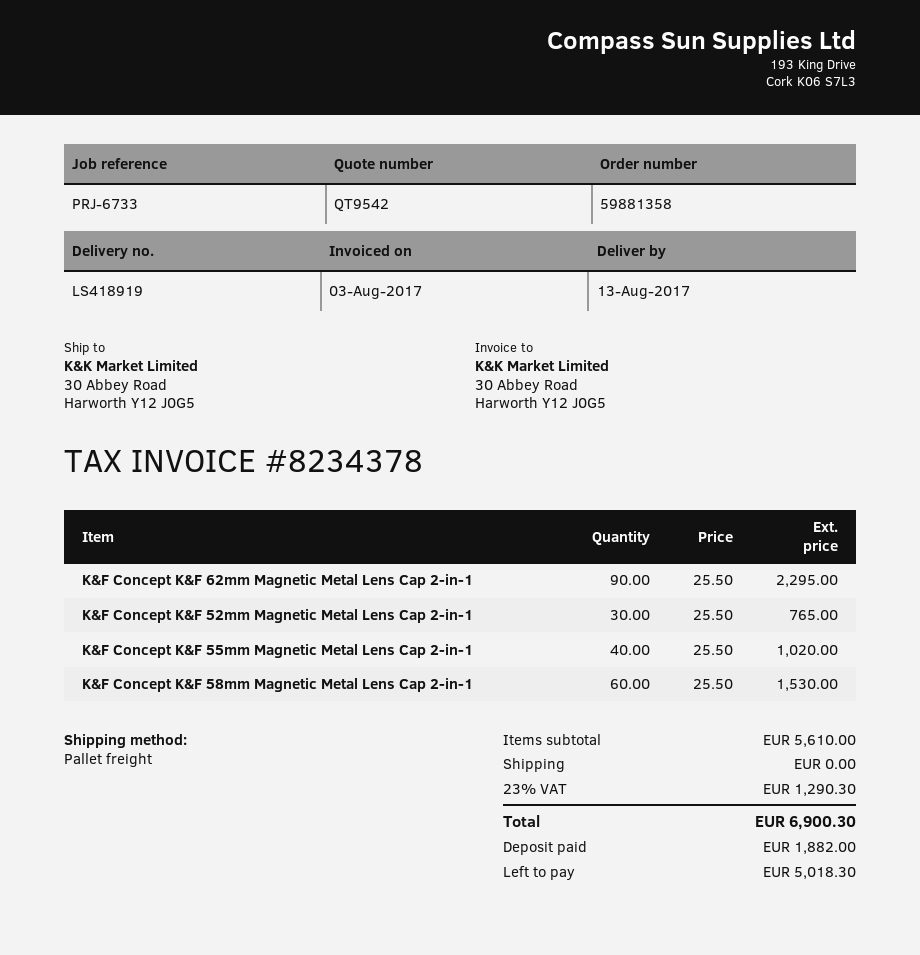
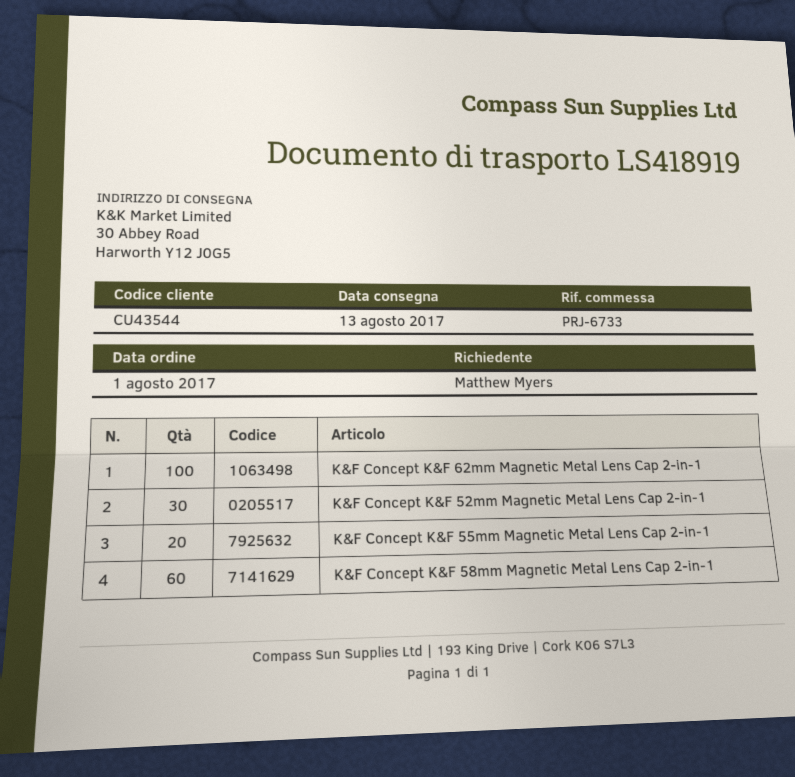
K&F Concept K&F 62mm Magnetic Metal Lens Cap 2-in-1: 90 -> 100
K&F Concept K&F 55mm Magnetic Metal Lens Cap 2-in-1: 40 -> 20

